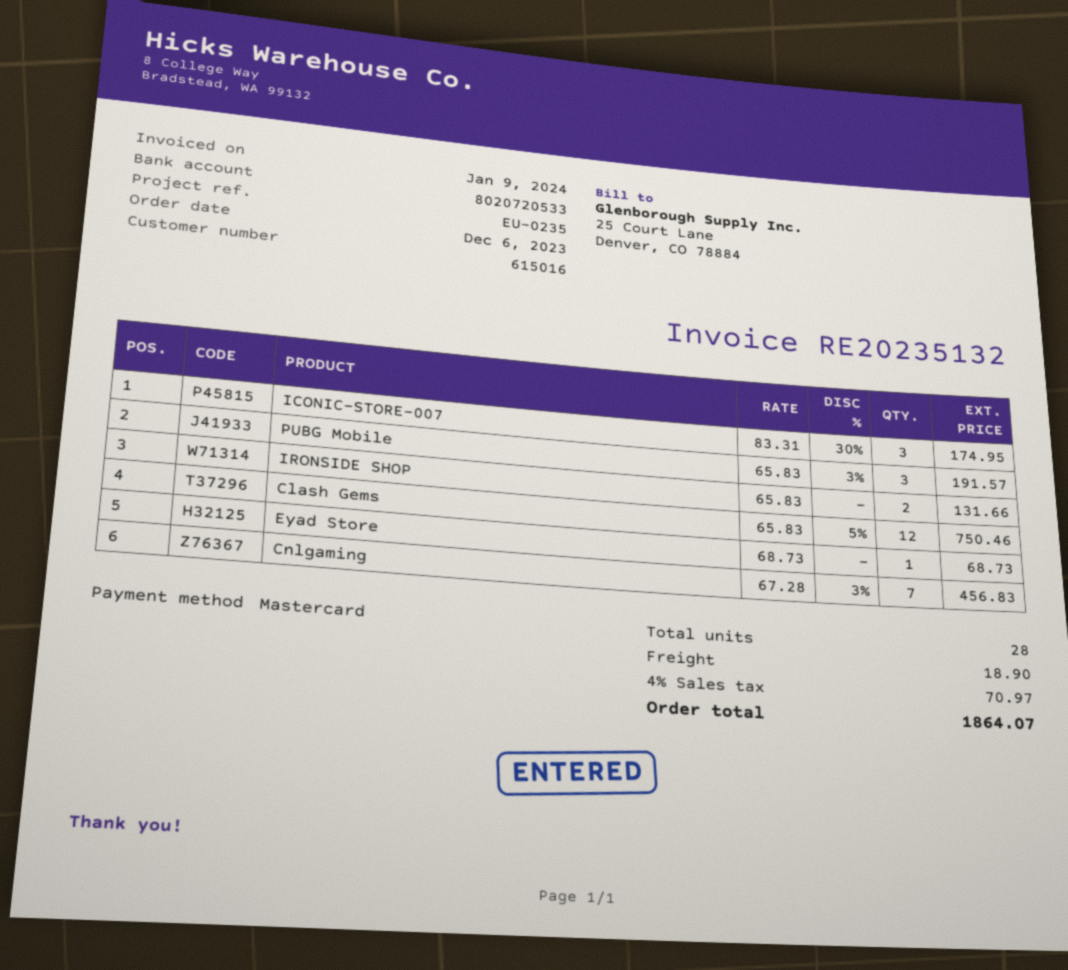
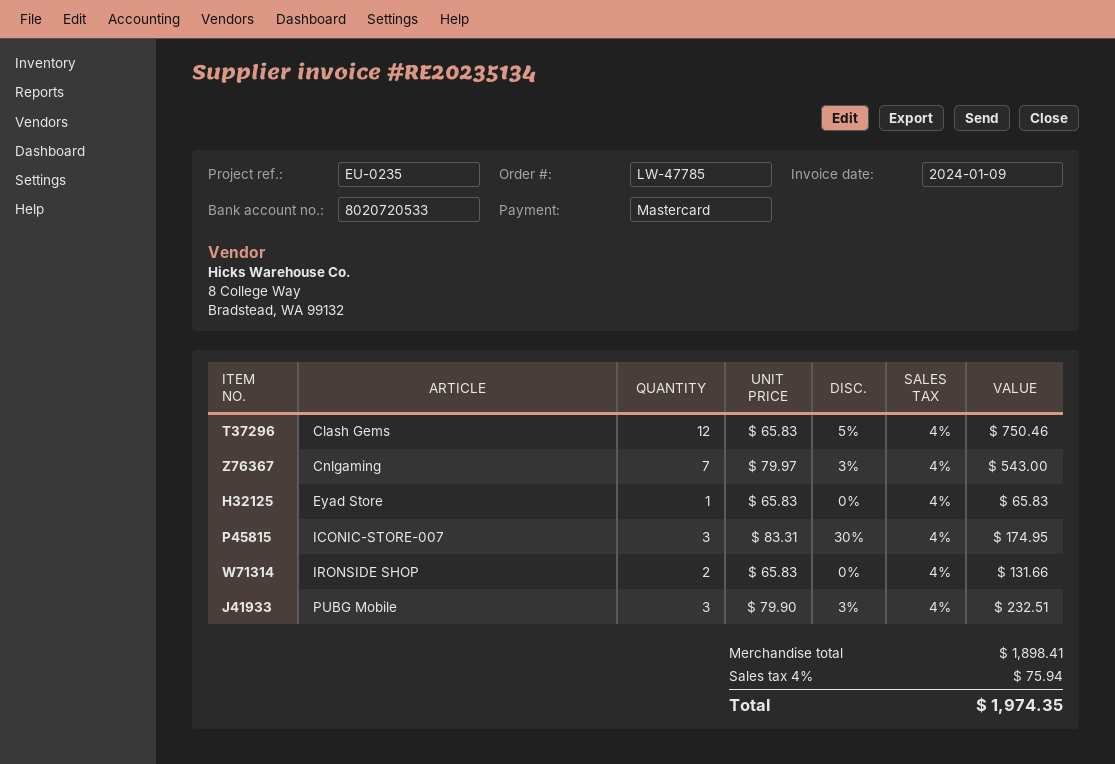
invoice number: RE20235132 -> RE20235134
PUBG Mobile: 3 x 65.83 - 3% = 191.57 -> 3 x 79.90 - 3% = 232.51
Eyad Store: 1 x 68.73 = 68.73 -> 1 x 65.83 = 65.83
Cnlgaming: 7 x 67.28 - 3% = 456.83 -> 7 x 79.97 - 3% = 543.00
shipping: 18.90 -> none
tax: 4% = 70.97 -> 4% = 75.94
total: 1864.07 -> 1974.35

